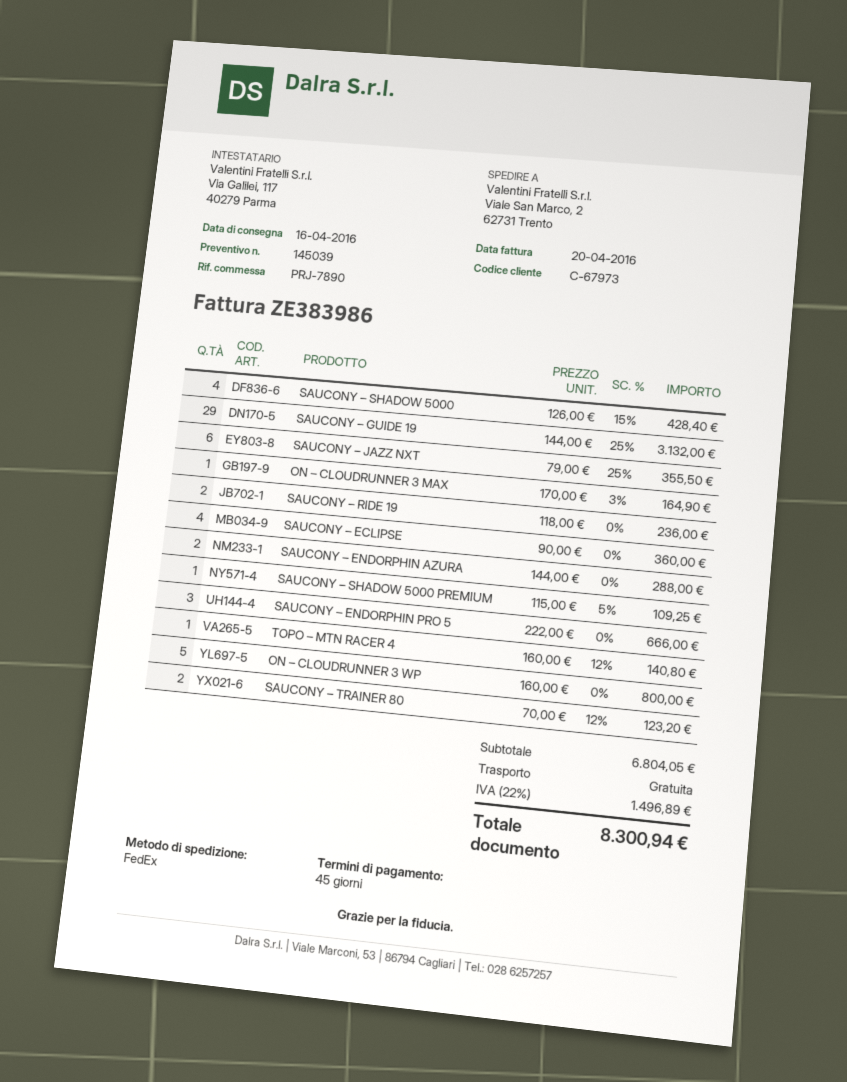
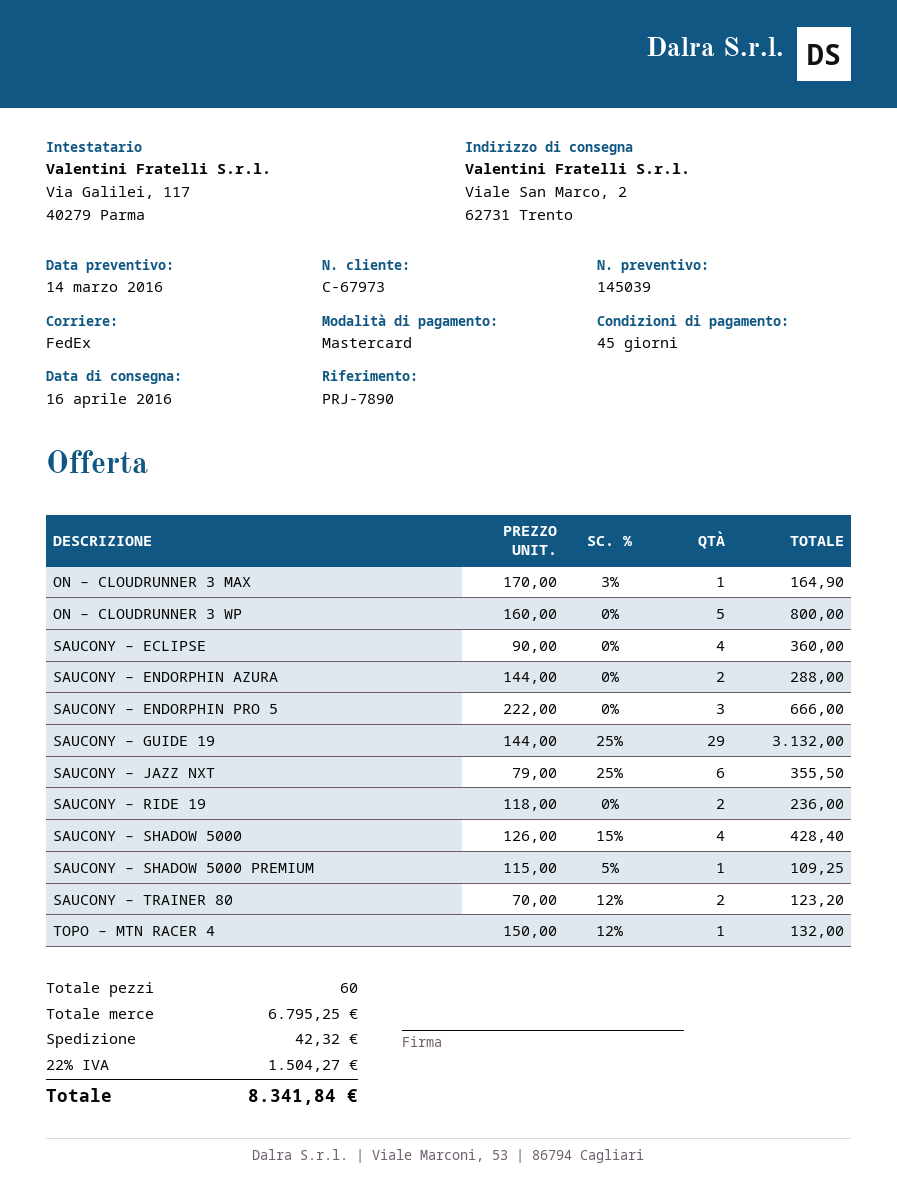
TOPO – MTN RACER 4: 1 x 160.00 - 12% = 140.80 -> 1 x 150.00 - 12% = 132.00
subtotal: 6804.05 -> 6795.25
shipping: 0.00 -> 42.32
tax: 22% = 1496.89 -> 22% = 1504.27
total: 8300.94 -> 8341.84

